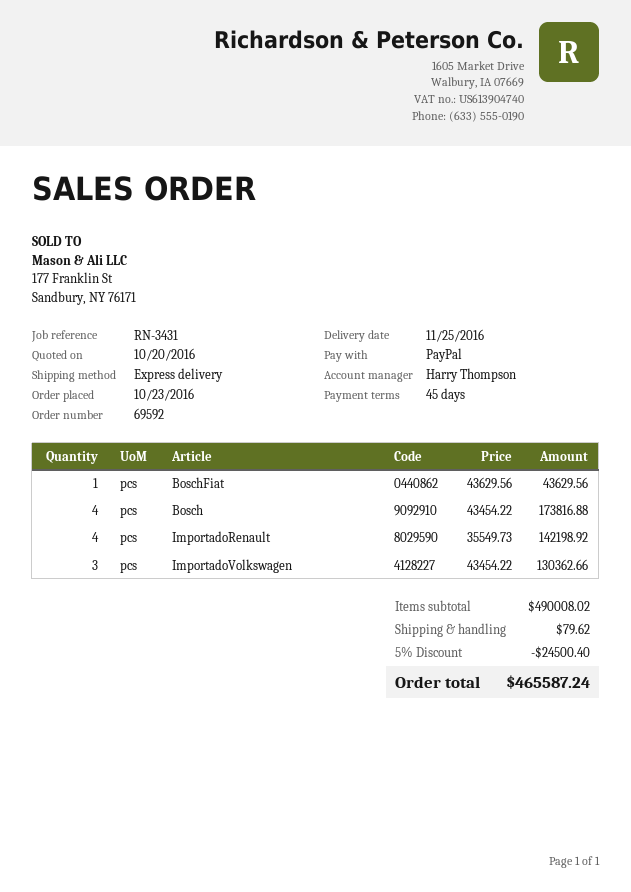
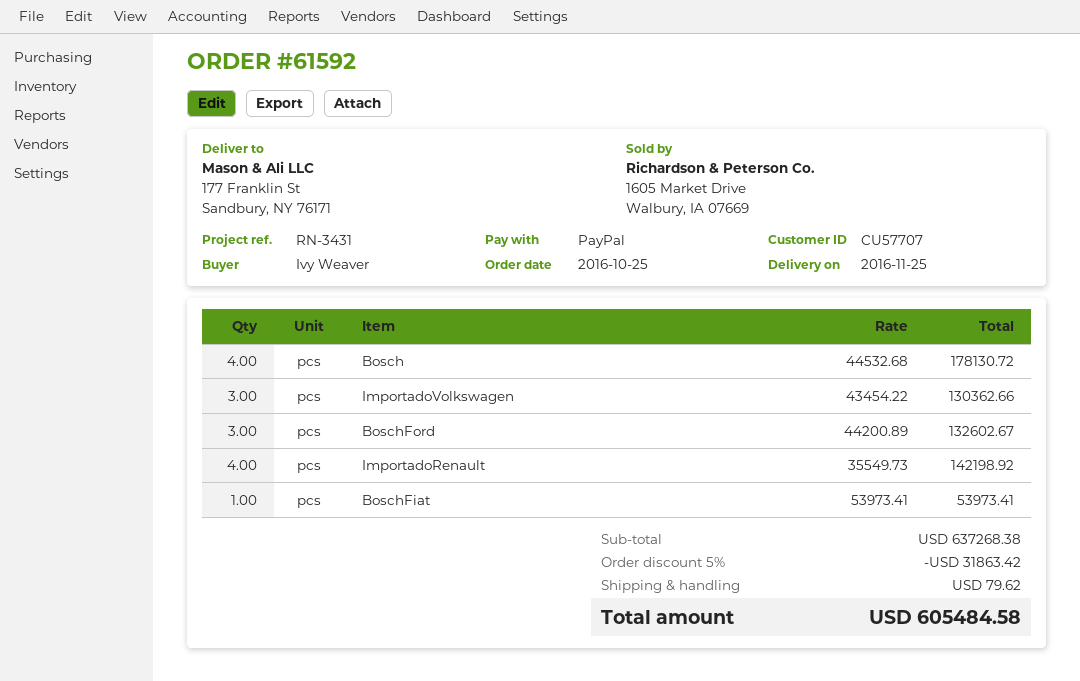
order number: 69592 -> 61592
order date: 2016-10-23 -> 2016-10-25
BoschFiat: 1 x 43629.56 = 43629.56 -> 1 x 53973.41 = 53973.41
Bosch: 4 x 43454.22 = 173816.88 -> 4 x 44532.68 = 178130.72
BoschFord: none -> 3 x 44200.89 = 132602.67
subtotal: 490008.02 -> 637268.38
discount: 5% = 24500.40 -> 5% = 31863.42
total: 465587.24 -> 605484.58

